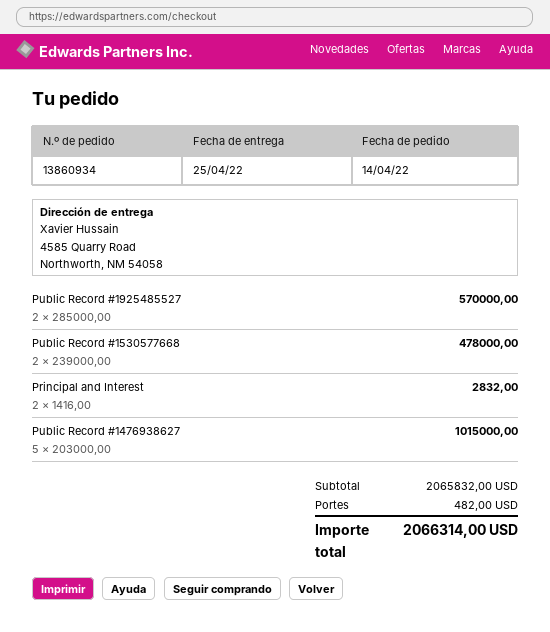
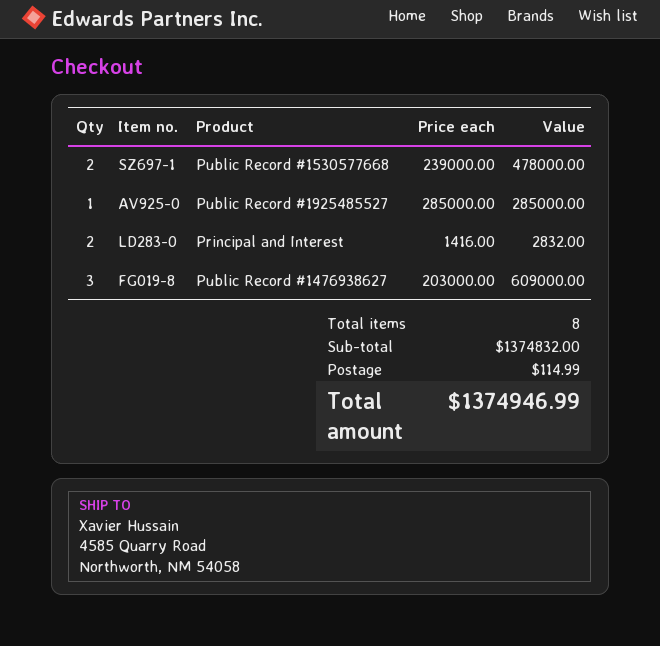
Public Record #1925485527: 2 x 285000.00 = 570000.00 -> 1 x 285000.00 = 285000.00
Public Record #1476938627: 5 x 203000.00 = 1015000.00 -> 3 x 203000.00 = 609000.00
subtotal: 2065832.00 -> 1374832.00
shipping: 482.00 -> 114.99
total: 2066314.00 -> 1374946.99

